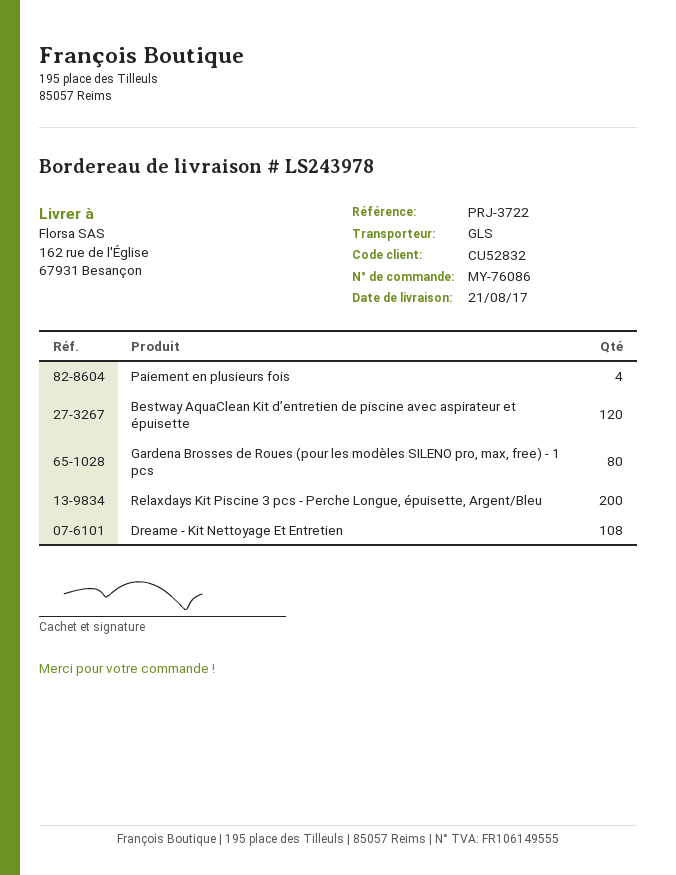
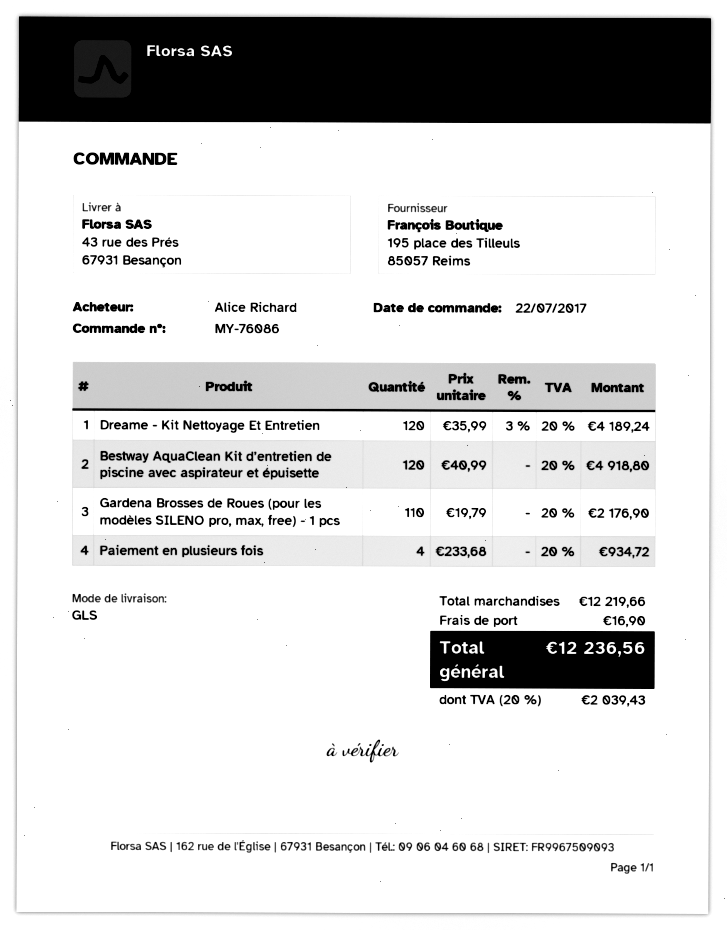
ship to: 162 rue de l'Église, 67931 Besançon -> 43 rue des Prés, 67931 Besançon
Gardena Brosses de Roues (pour les modèles SILENO pro, max, free) - 1 pcs: 80 -> 110
Relaxdays Kit Piscine 3 pcs - Perche Longue, épuisette, Argent/Bleu: 200 -> none
Dreame - Kit Nettoyage Et Entretien: 108 -> 120

